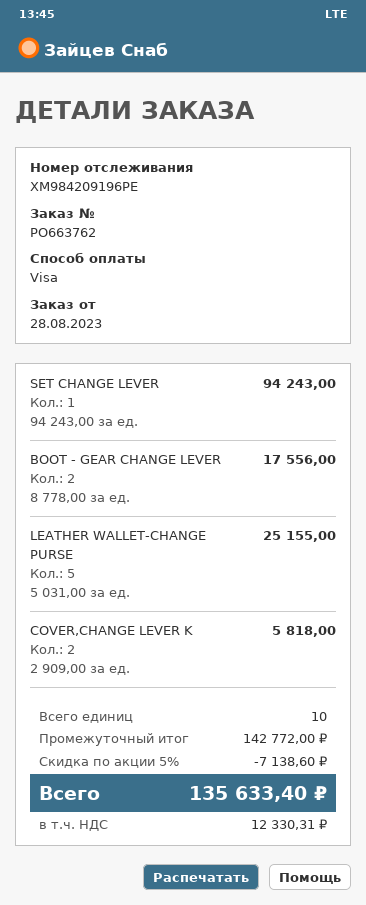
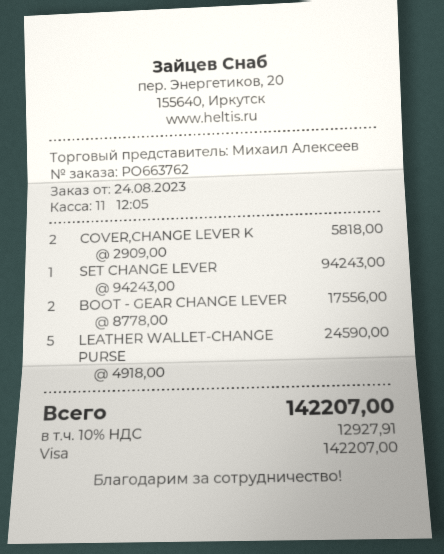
order date: 2023-08-28 -> 2023-08-24
LEATHER WALLET-CHANGE PURSE: 5 x 5031.00 = 25155.00 -> 5 x 4918.00 = 24590.00
discount: 5% = 7138.60 -> none
tax: 12330.31 -> 12927.91
total: 135633.40 -> 142207.00

